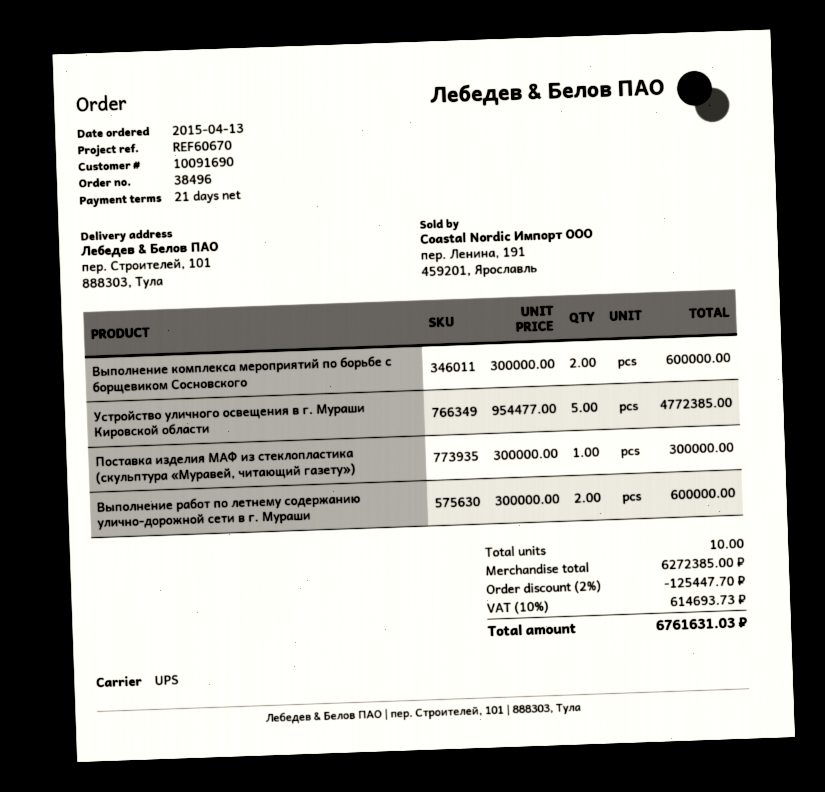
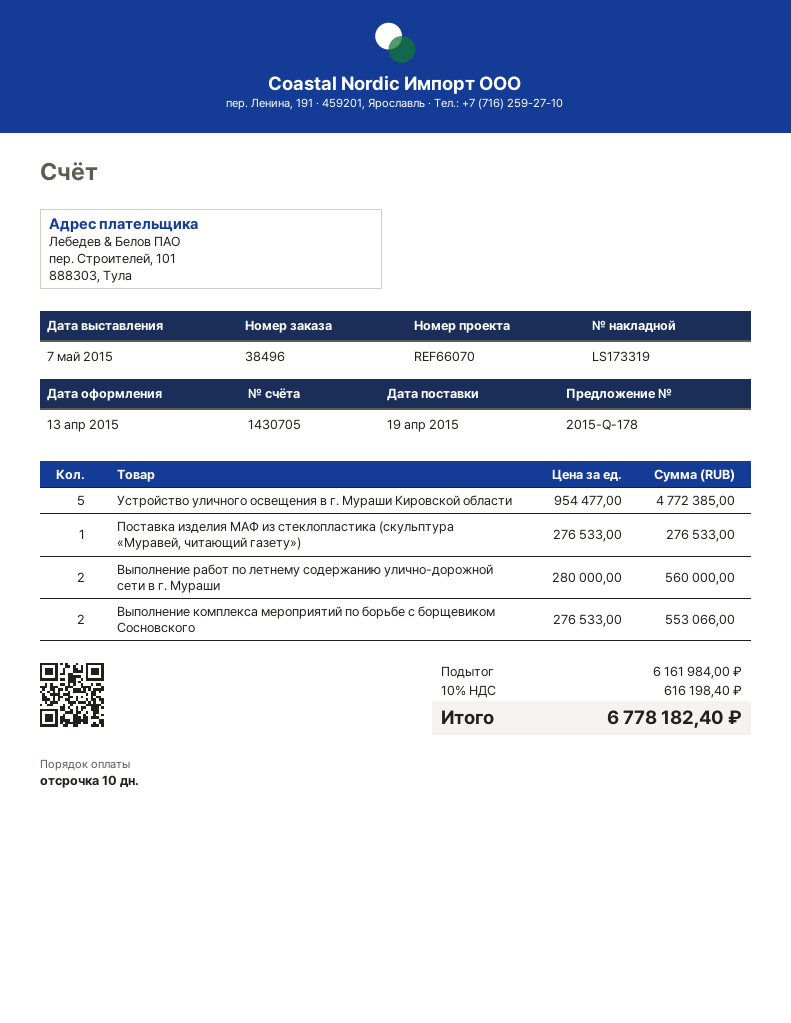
payment terms: 21 days -> 10 days
reference: REF60670 -> REF66070
Выполнение комплекса мероприятий по борьбе с борщевиком Сосновского: 2 x 300000.00 = 600000.00 -> 2 x 276533.00 = 553066.00
Поставка изделия МАФ из стеклопластика (скульптура «Муравей, читающий газету»): 1 x 300000.00 = 300000.00 -> 1 x 276533.00 = 276533.00
Выполнение работ по летнему содержанию улично-дорожной сети в г. Мураши: 2 x 300000.00 = 600000.00 -> 2 x 280000.00 = 560000.00
subtotal: 6272385.00 -> 6161984.00
discount: 2% = 125447.70 -> none
tax: 10% = 614693.73 -> 10% = 616198.40
total: 6761631.03 -> 6778182.40

